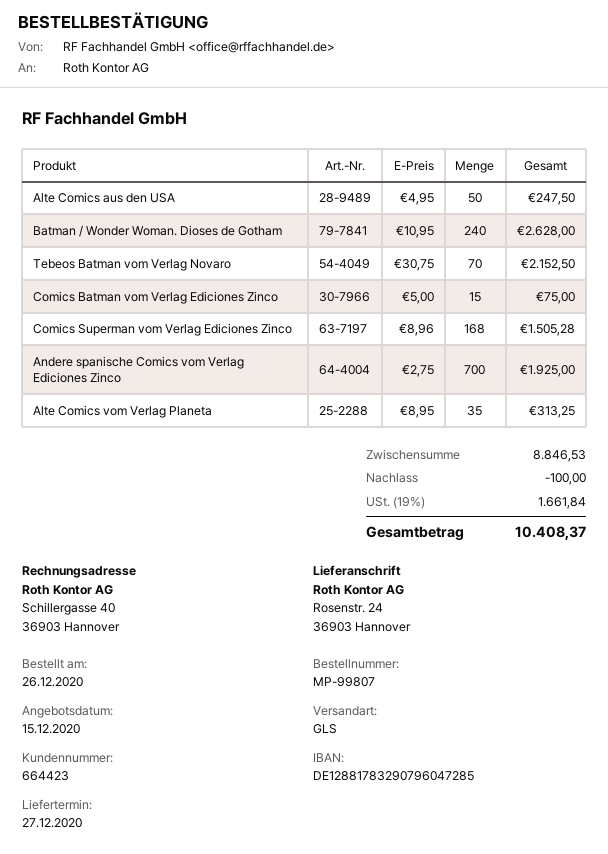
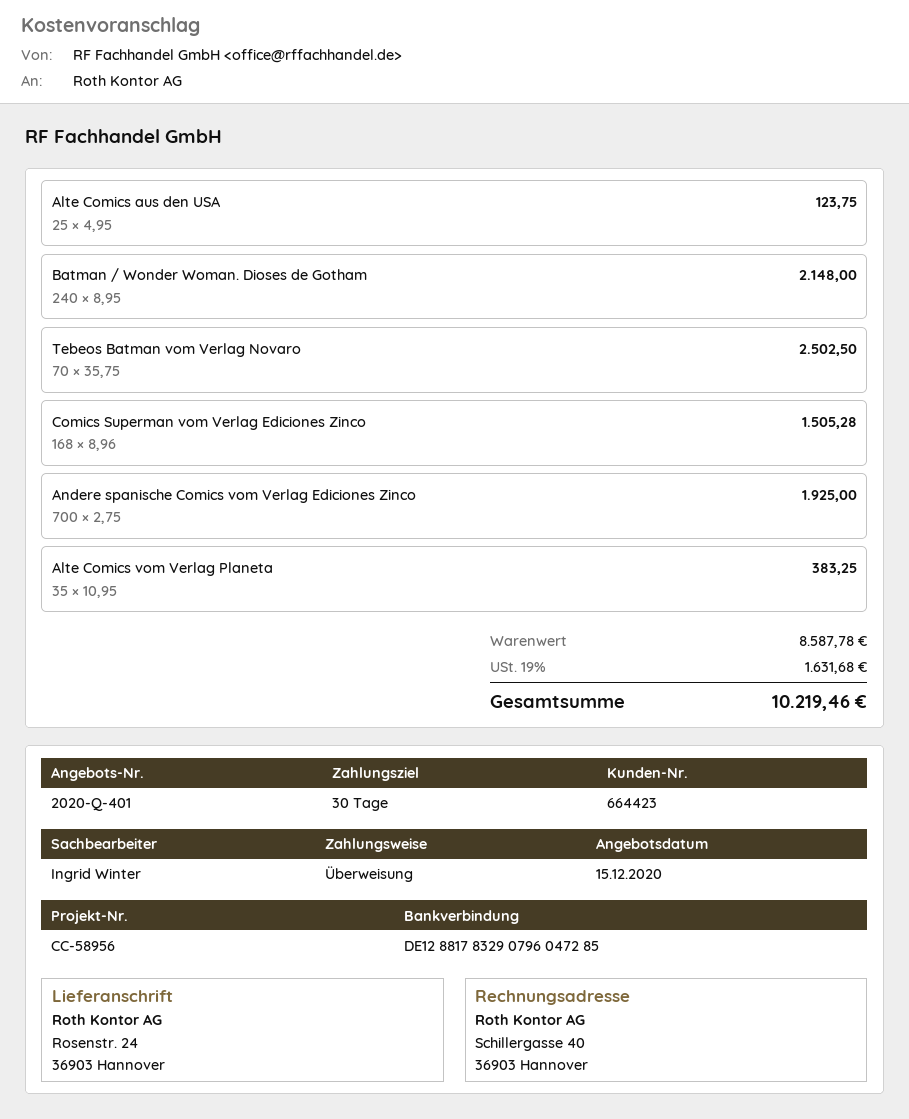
Alte Comics aus den USA: 50 x 4.95 = 247.50 -> 25 x 4.95 = 123.75
Batman / Wonder Woman. Dioses de Gotham: 240 x 10.95 = 2628.00 -> 240 x 8.95 = 2148.00
Tebeos Batman vom Verlag Novaro: 70 x 30.75 = 2152.50 -> 70 x 35.75 = 2502.50
Comics Batman vom Verlag Ediciones Zinco: 15 x 5.00 = 75.00 -> none
Alte Comics vom Verlag Planeta: 35 x 8.95 = 313.25 -> 35 x 10.95 = 383.25
subtotal: 8846.53 -> 8587.78
discount: 100.00 -> none
tax: 19% = 1661.84 -> 19% = 1631.68
total: 10408.37 -> 10219.46

